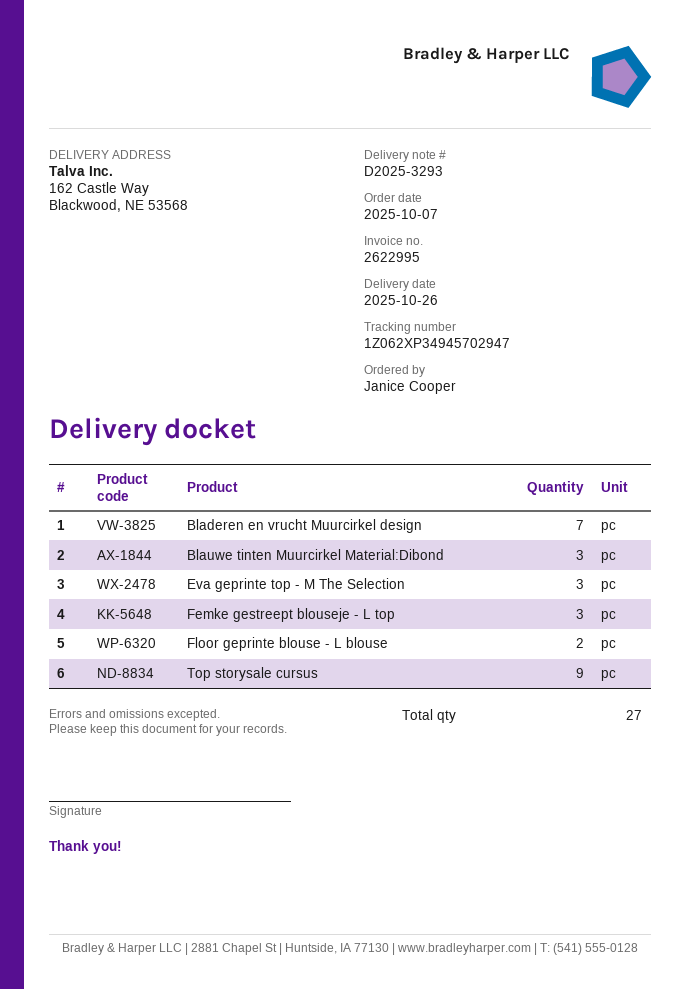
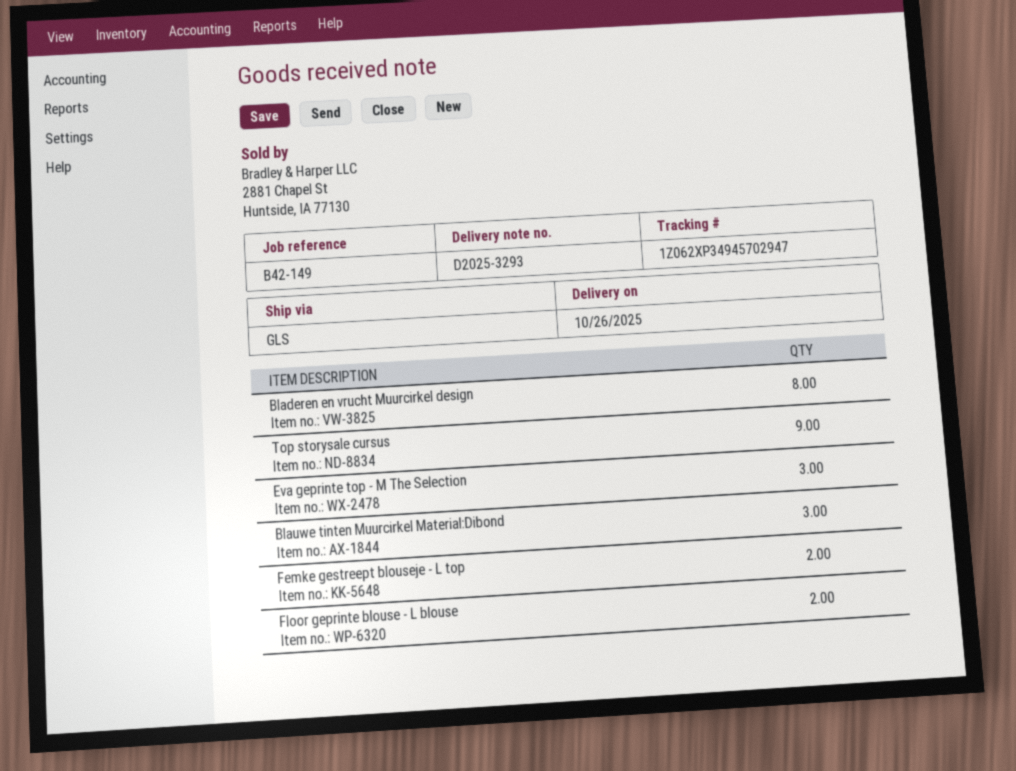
Bladeren en vrucht Muurcirkel design: 7 -> 8
Femke gestreept blouseje - L top: 3 -> 2

